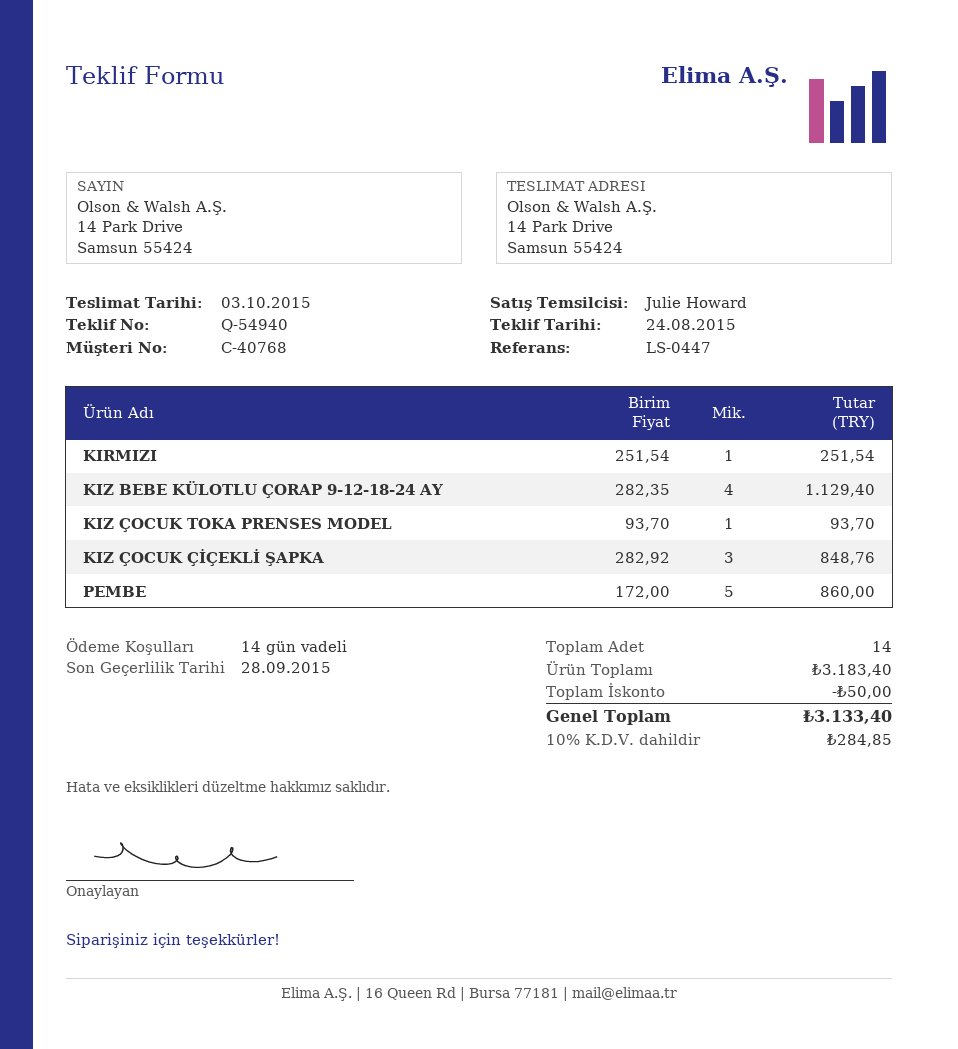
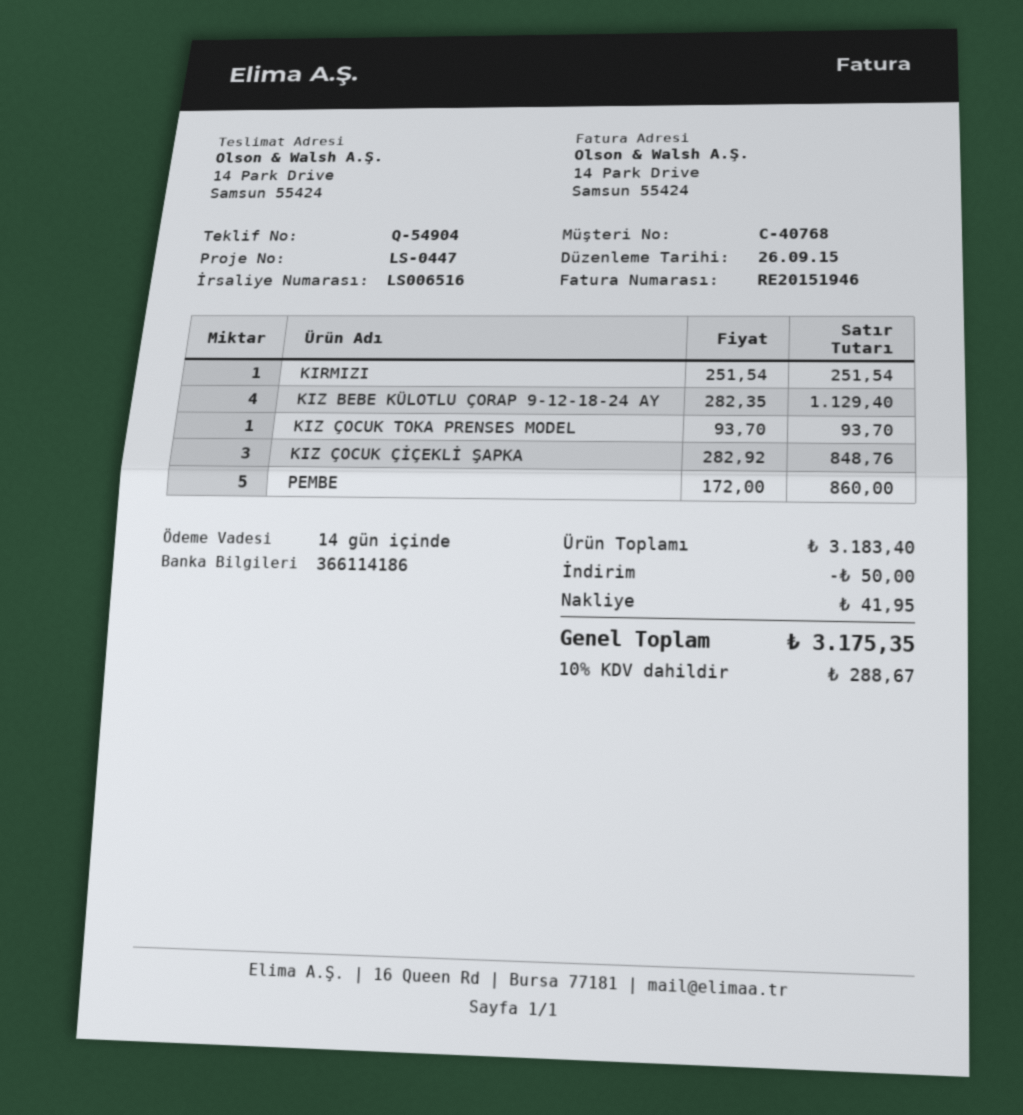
quote number: Q-54940 -> Q-54904
shipping: none -> 41.95
tax: 10% = 284.85 -> 10% = 288.67
total: 3133.40 -> 3175.35

